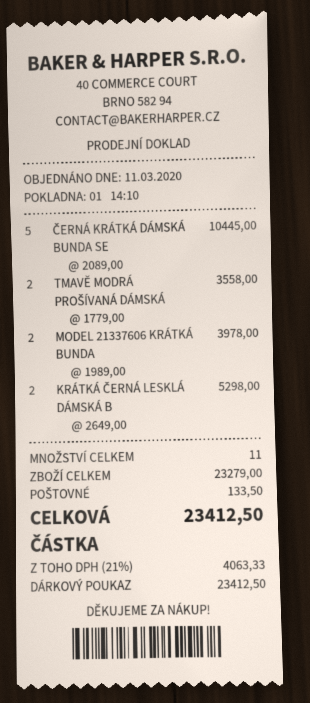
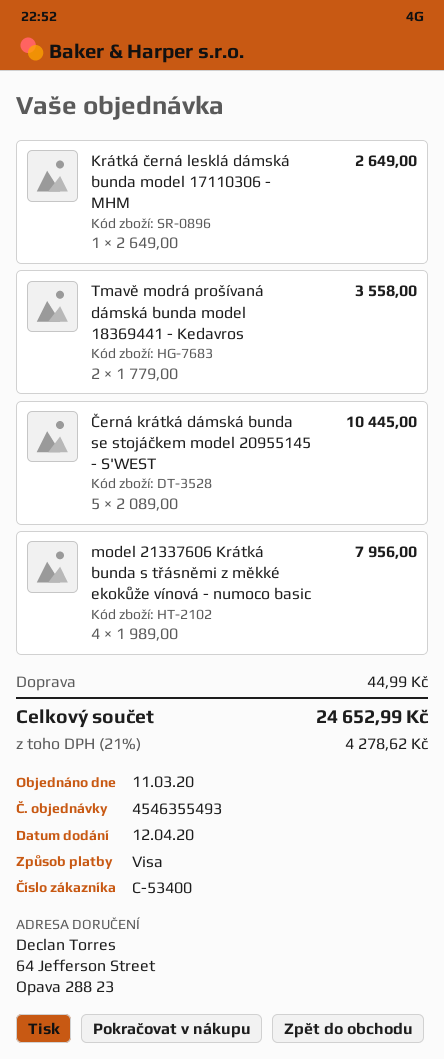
payment method: gift card -> Visa
MODEL 21337606 KRÁTKÁ BUNDA: 2 x 1989.00 = 3978.00 -> 4 x 1989.00 = 7956.00
KRÁTKÁ ČERNÁ LESKLÁ DÁMSKÁ B: 2 x 2649.00 = 5298.00 -> 1 x 2649.00 = 2649.00
shipping: 133.50 -> 44.99
tax: 21% = 4063.33 -> 21% = 4278.62
total: 23412.50 -> 24652.99

